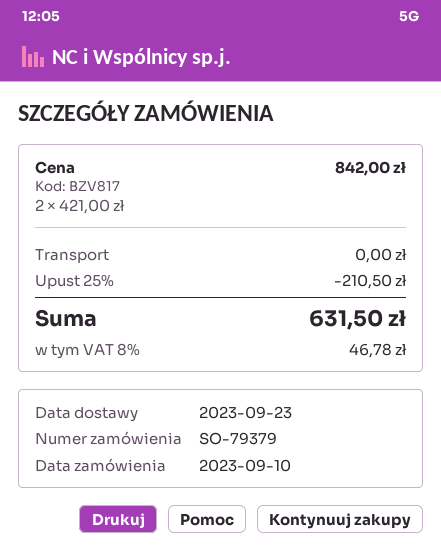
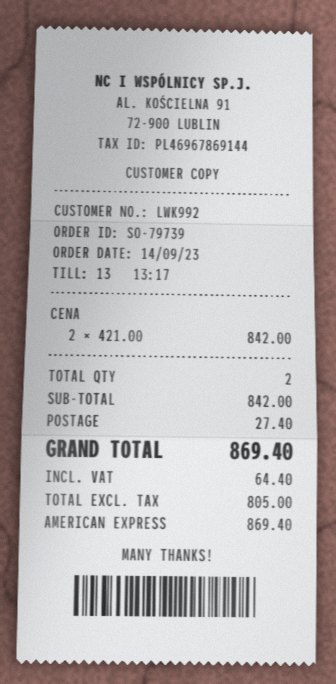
order number: SO-79379 -> SO-79739
order date: 2023-09-10 -> 2023-09-14
discount: 25% = 210.50 -> none
shipping: 0.00 -> 27.40
tax: 46.78 -> 64.40
total: 631.50 -> 869.40

